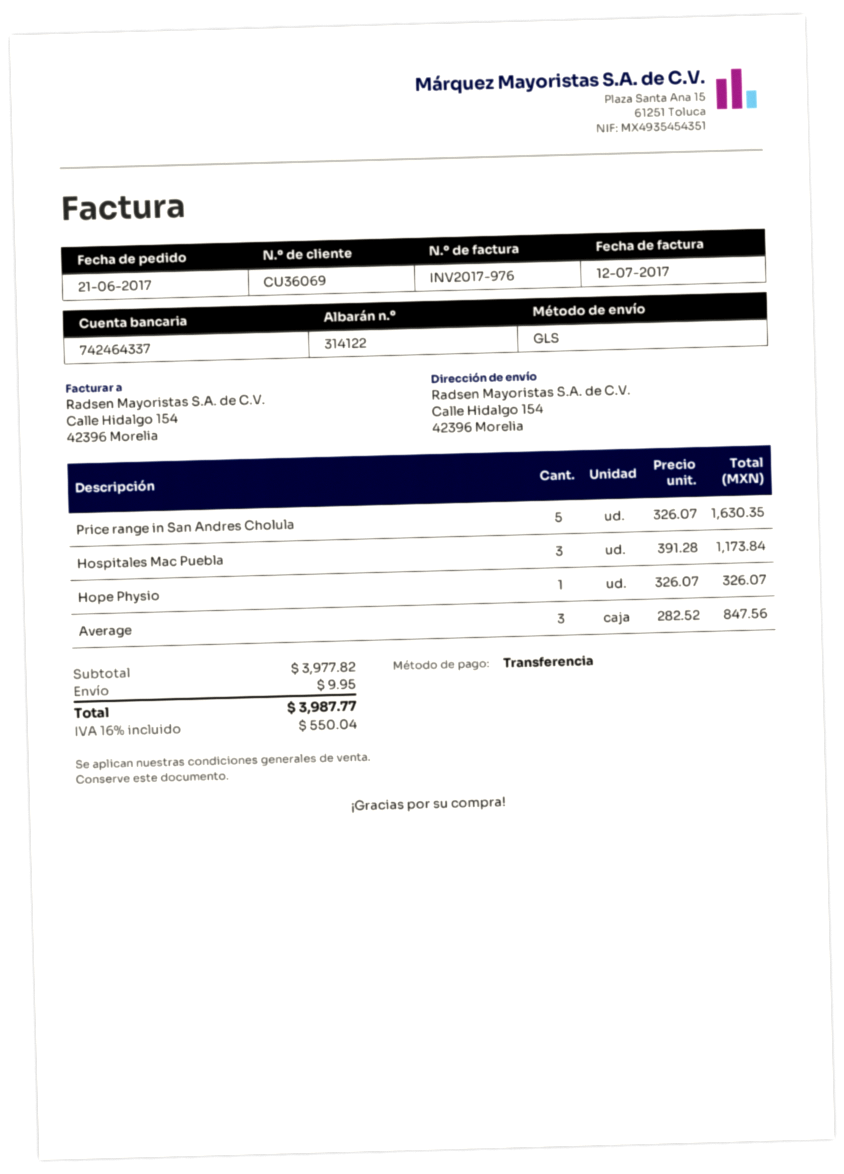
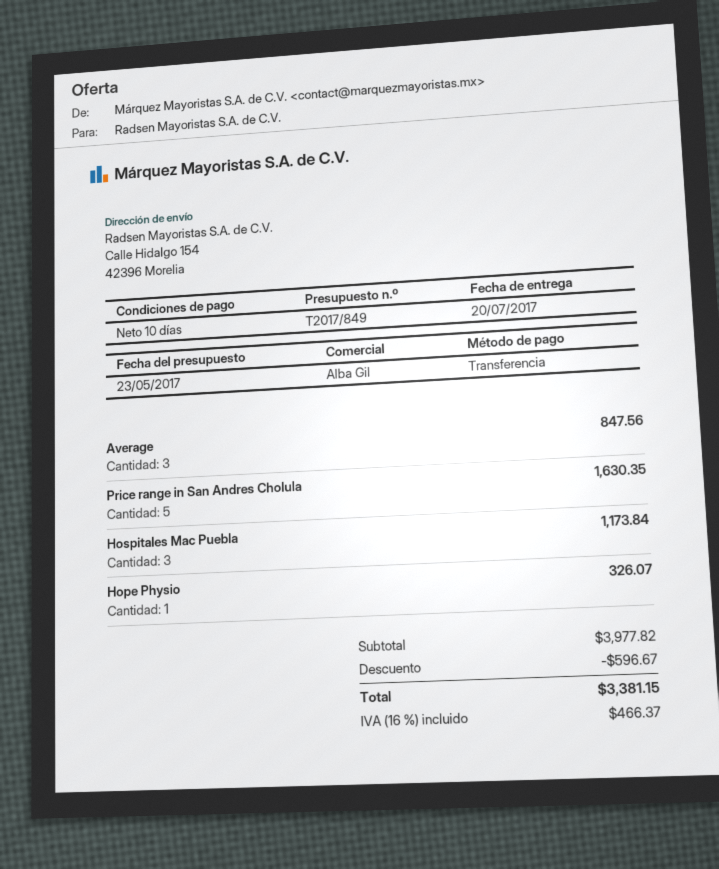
discount: none -> 596.67
shipping: 9.95 -> none
tax: 16% = 550.04 -> 16% = 466.37
total: 3987.77 -> 3381.15

